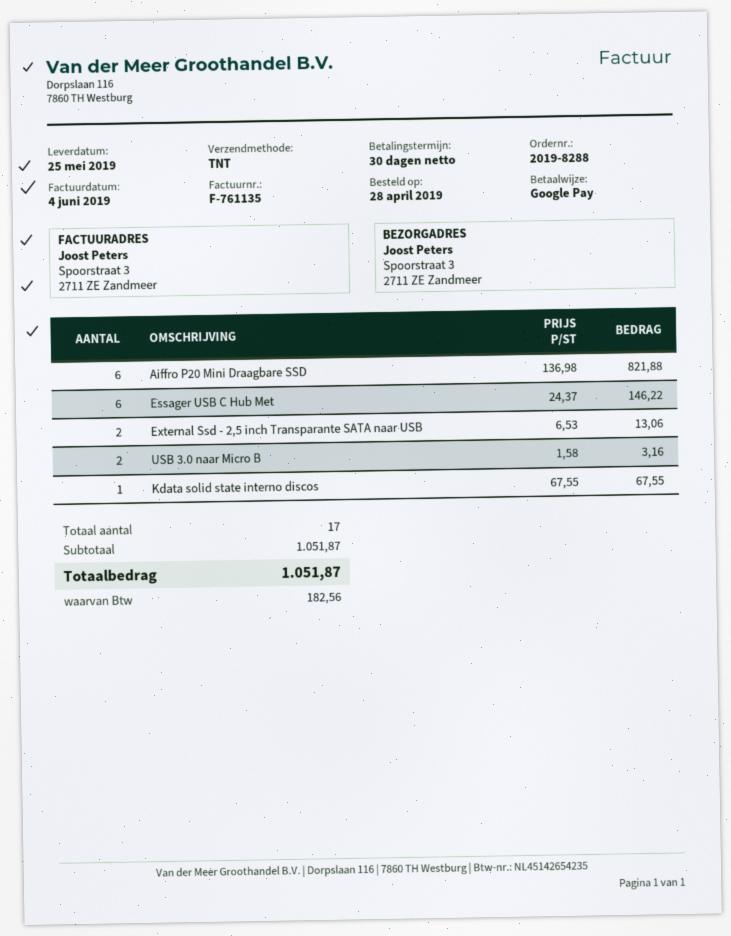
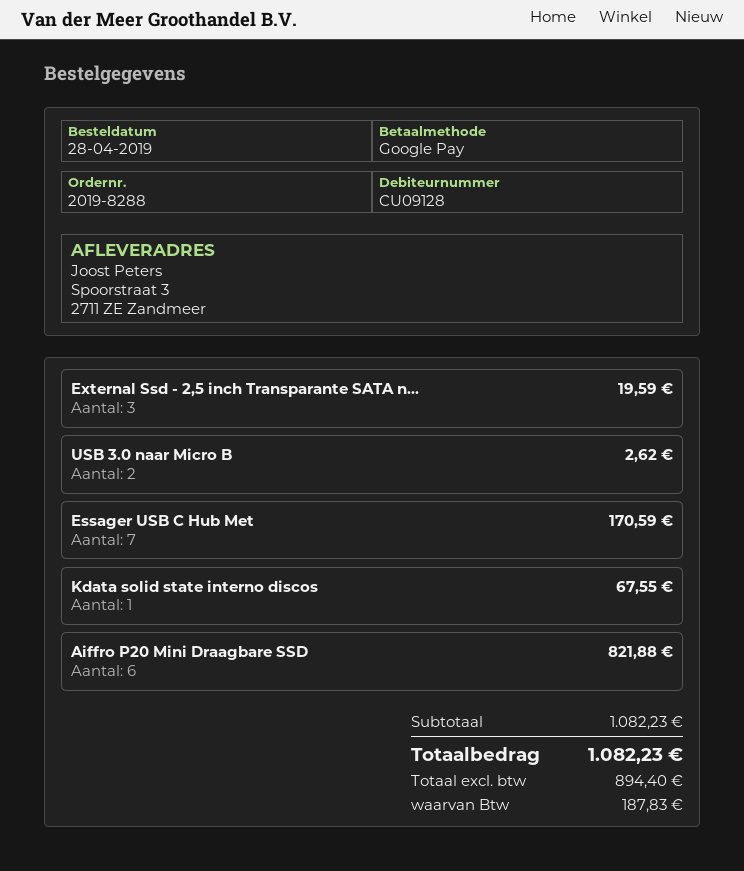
Essager USB C Hub Met: 6 for 146.22 -> 7 for 170.59
External Ssd - 2,5 inch Transparante SATA naar USB: 2 for 13.06 -> 3 for 19.59
USB 3.0 naar Micro B: 2 for 3.16 -> 2 for 2.62
subtotal: 1051.87 -> 1082.23
tax: 182.56 -> 187.83
total: 1051.87 -> 1082.23

